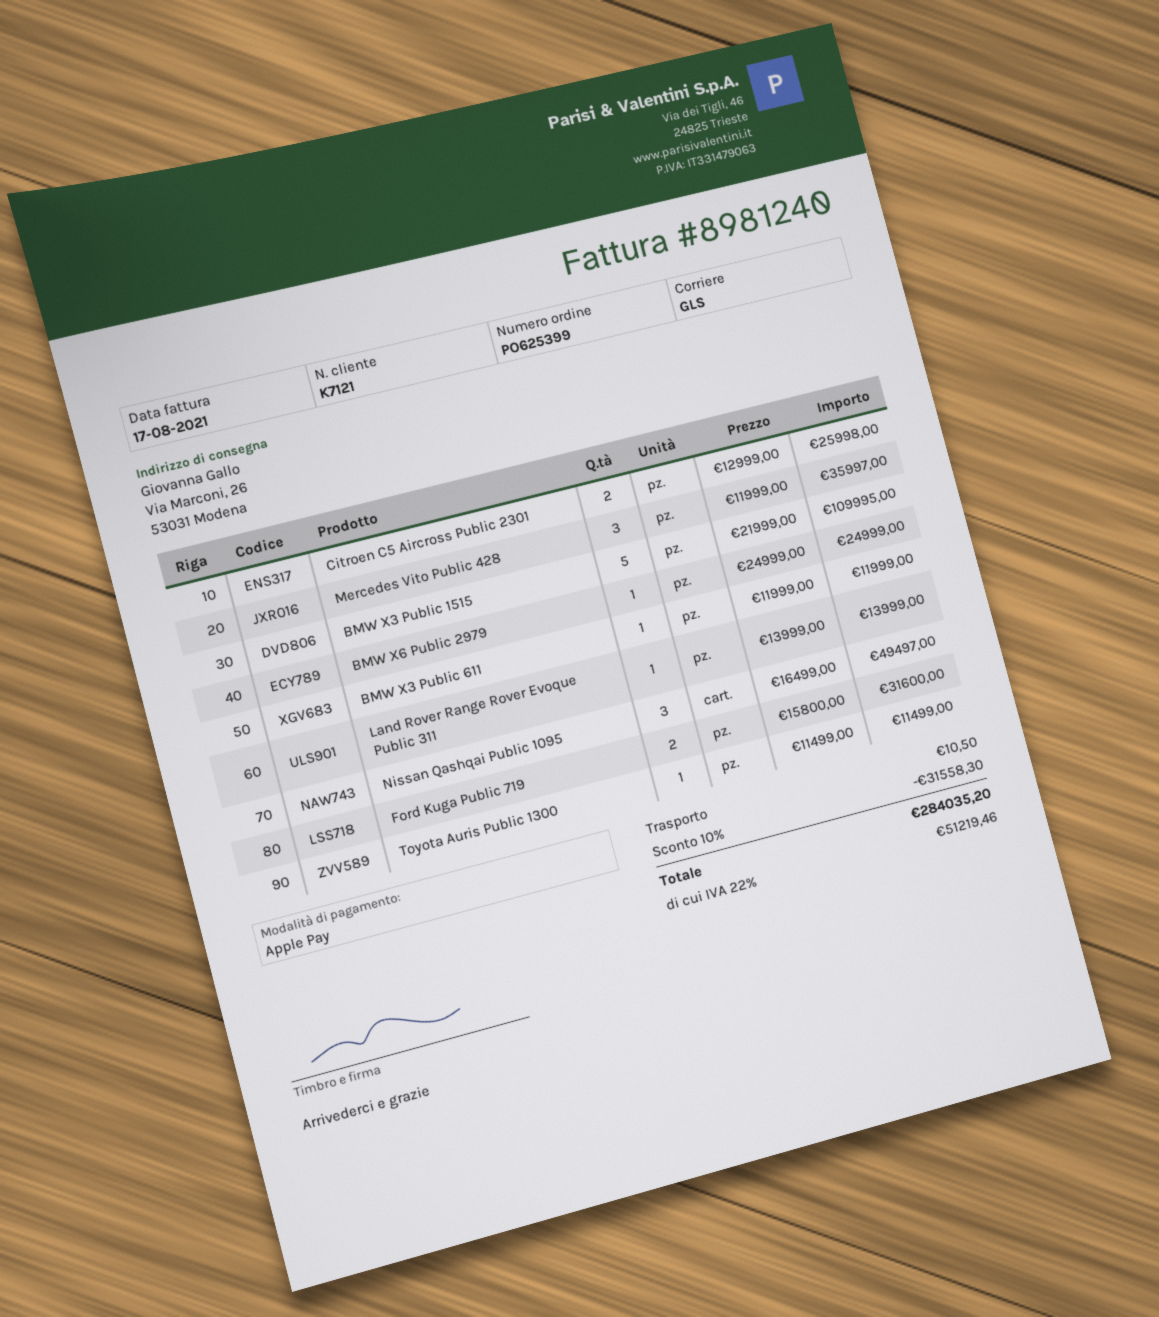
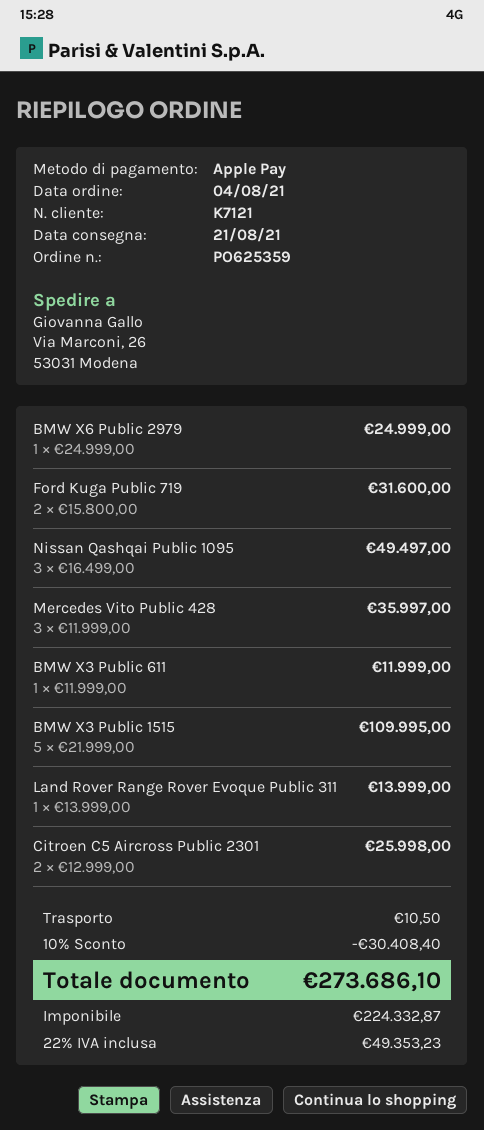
order number: PO625399 -> PO625359
Toyota Auris Public 1300: 1 x 11499.00 = 11499.00 -> none
discount: 10% = 31558.30 -> 10% = 30408.40
tax: 22% = 51219.46 -> 22% = 49353.23
total: 284035.20 -> 273686.10

